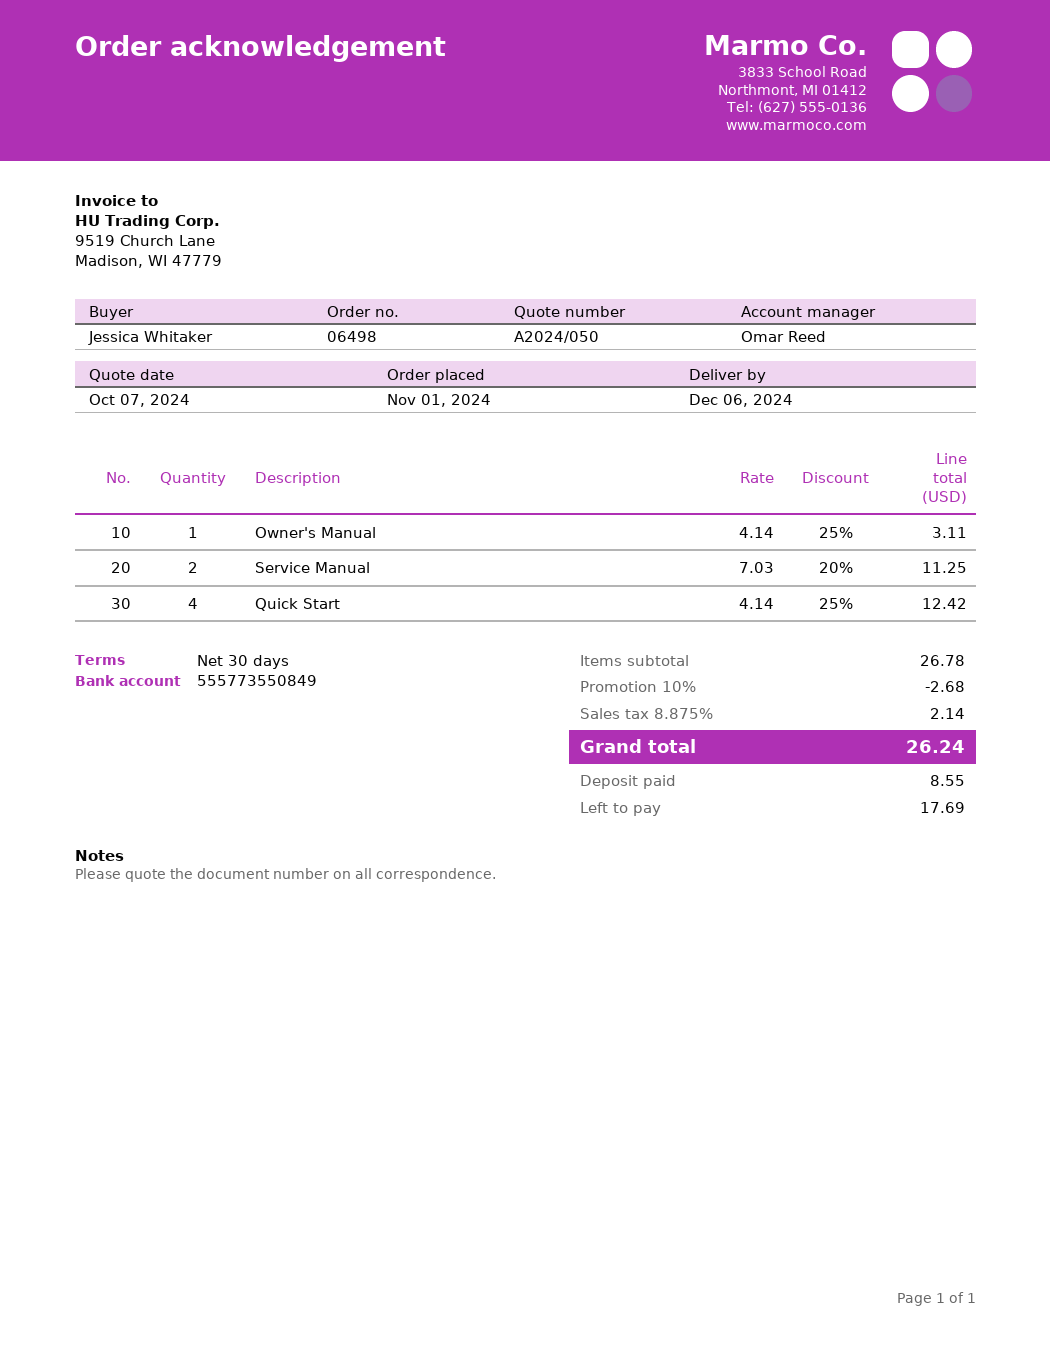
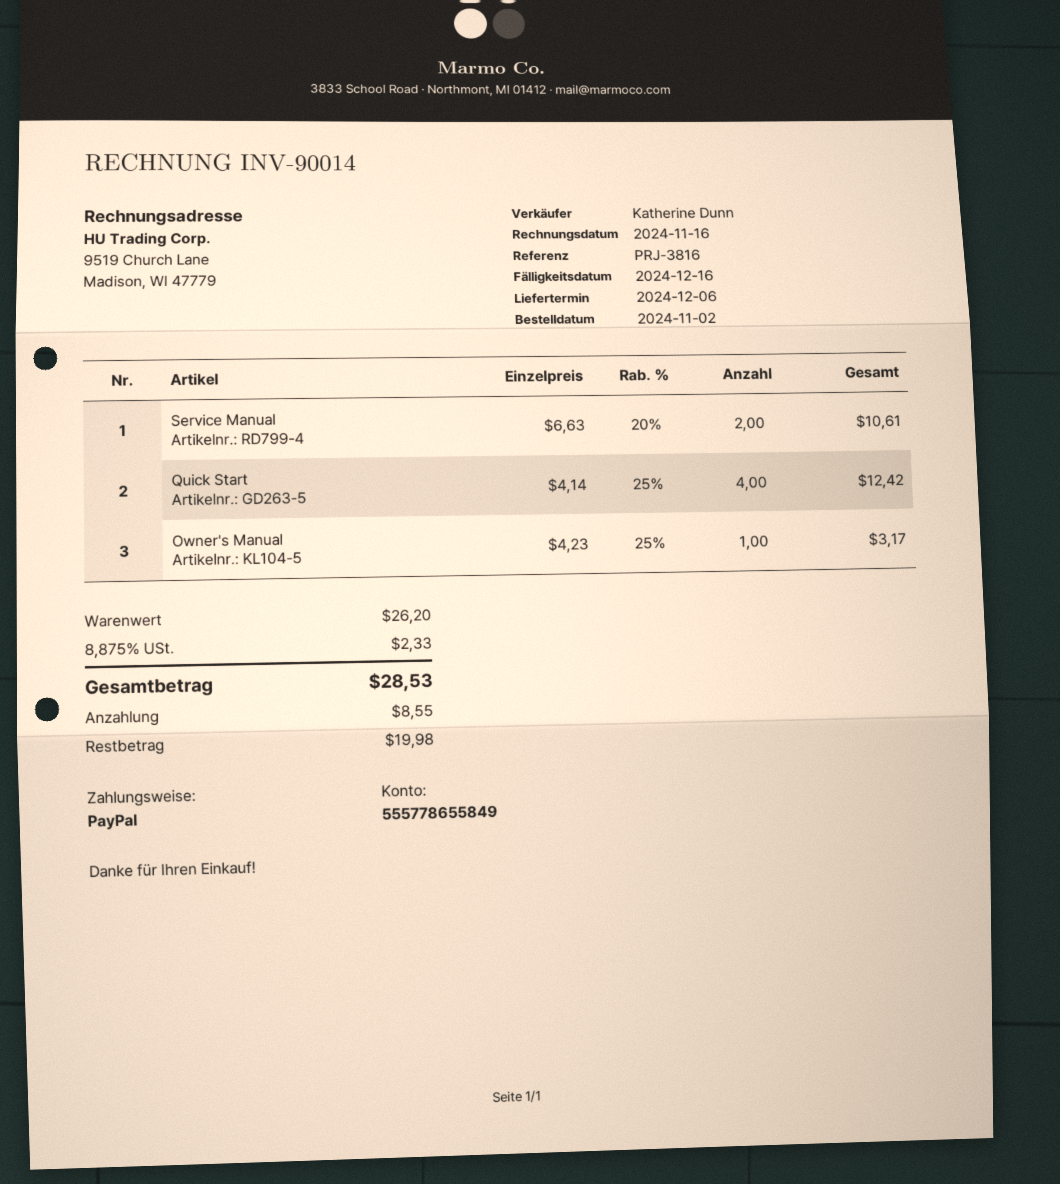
order date: 2024-11-01 -> 2024-11-02
sales rep: Omar Reed -> Katherine Dunn
bank account: 555773550849 -> 555778655849
Owner's Manual: 1 x 4.14 - 25% = 3.11 -> 1 x 4.23 - 25% = 3.17
Service Manual: 2 x 7.03 - 20% = 11.25 -> 2 x 6.63 - 20% = 10.61
subtotal: 26.78 -> 26.20
discount: 10% = 2.68 -> none
tax: 8.875% = 2.14 -> 8.875% = 2.33
total: 26.24 -> 28.53
balance: 17.69 -> 19.98

